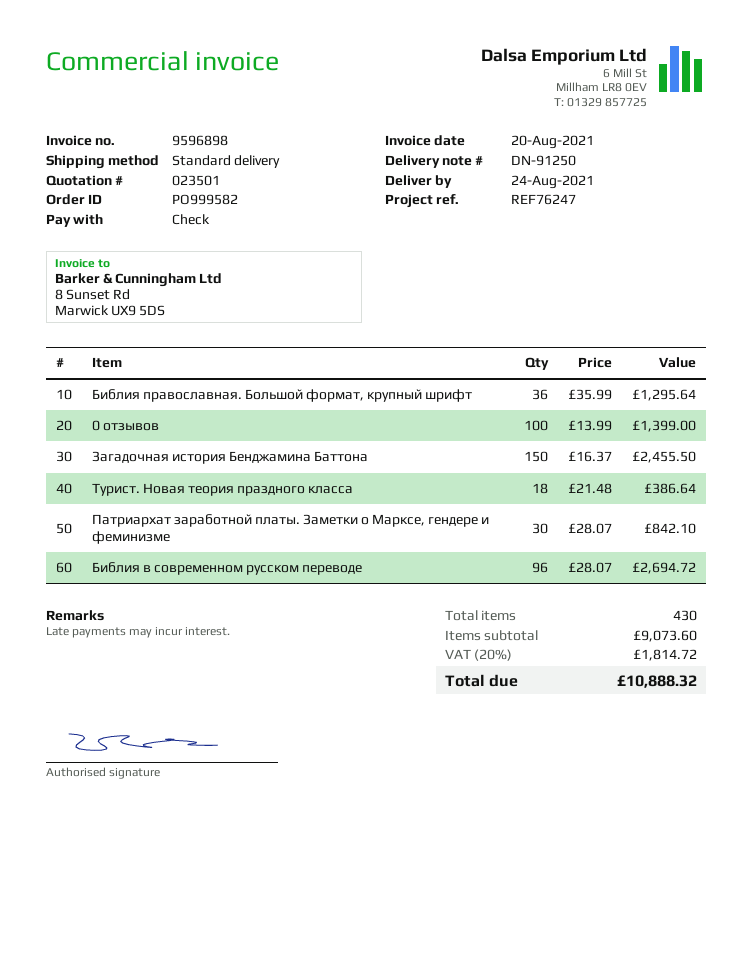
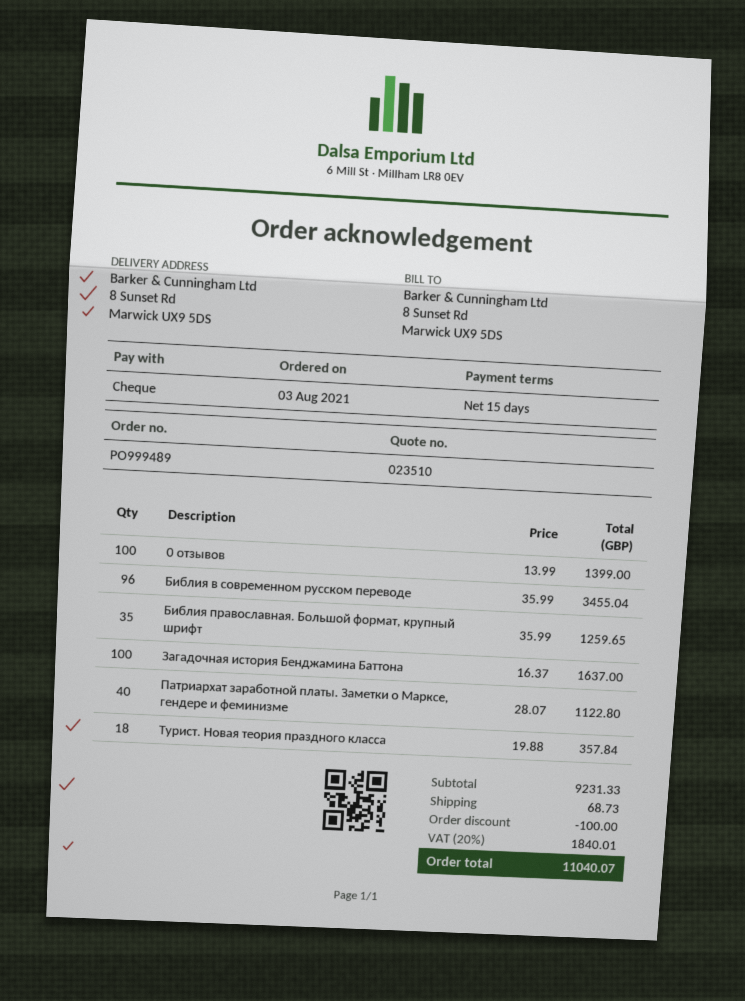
quote number: 023501 -> 023510
order number: PO999582 -> PO999489
Библия православная. Большой формат, крупный шрифт: 36 x 35.99 = 1295.64 -> 35 x 35.99 = 1259.65
Загадочная история Бенджамина Баттона: 150 x 16.37 = 2455.50 -> 100 x 16.37 = 1637.00
Турист. Новая теория праздного класса: 18 x 21.48 = 386.64 -> 18 x 19.88 = 357.84
Патриархат заработной платы. Заметки о Марксе, гендере и феминизме: 30 x 28.07 = 842.10 -> 40 x 28.07 = 1122.80
Библия в современном русском переводе: 96 x 28.07 = 2694.72 -> 96 x 35.99 = 3455.04
subtotal: 9073.60 -> 9231.33
discount: none -> 100.00
shipping: none -> 68.73
tax: 20% = 1814.72 -> 20% = 1840.01
total: 10888.32 -> 11040.07

